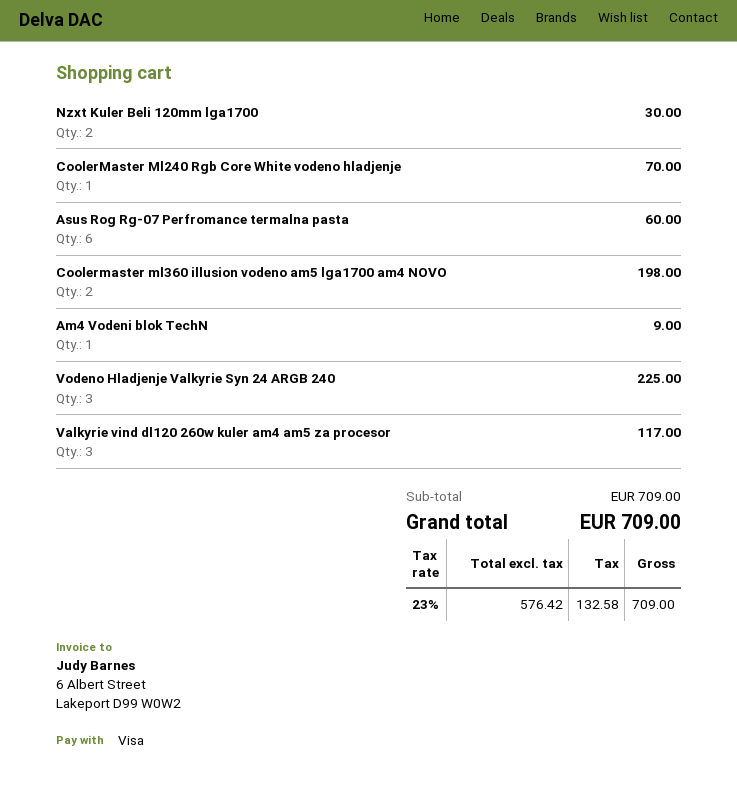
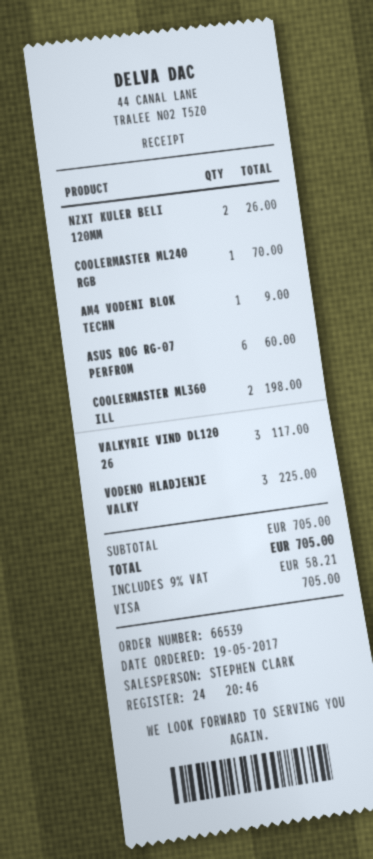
Nzxt Kuler Beli 120mm lga1700: 2 for 30.00 -> 2 for 26.00
subtotal: 709.00 -> 705.00
tax: 23% = 132.58 -> 9% = 58.21
total: 709.00 -> 705.00

